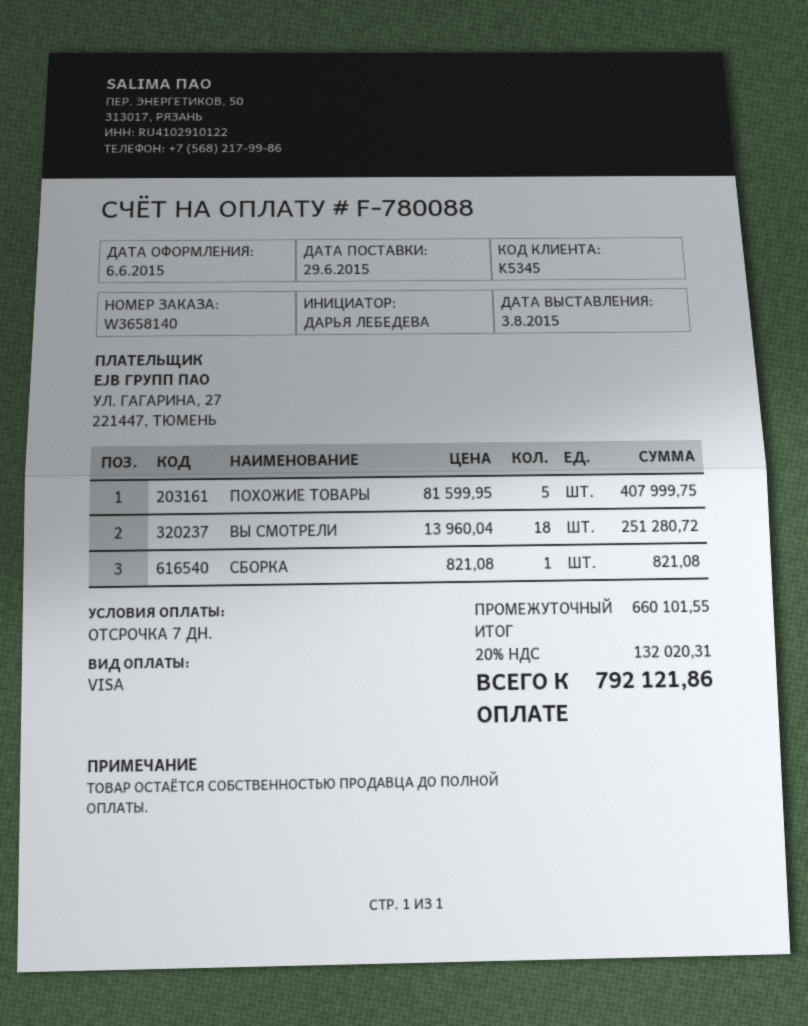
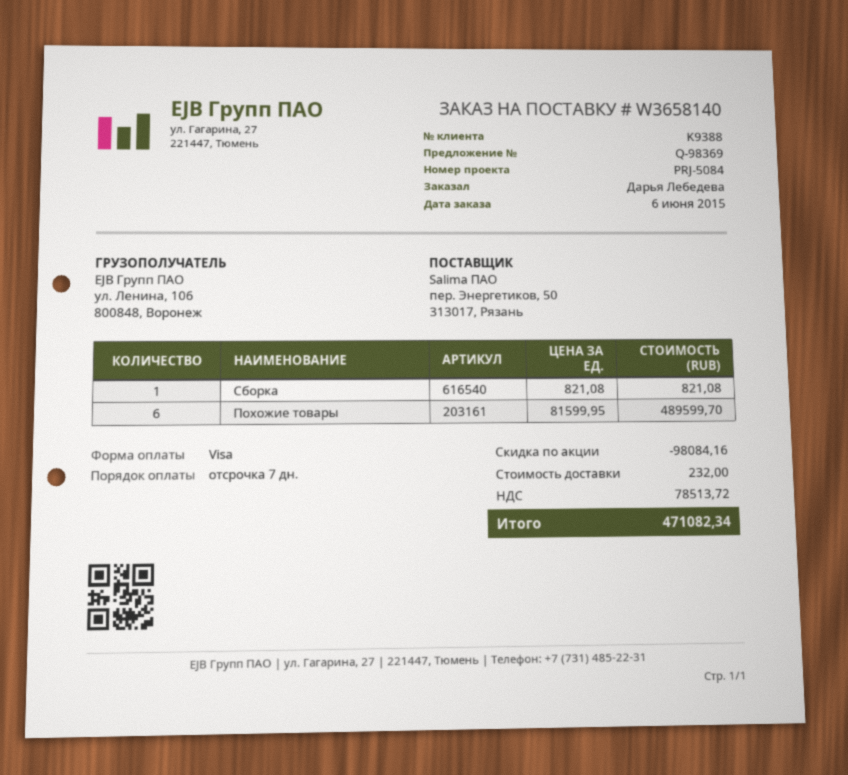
customer number: K5345 -> K9388
ПОХОЖИЕ ТОВАРЫ: 5 x 81599.95 = 407999.75 -> 6 x 81599.95 = 489599.70
ВЫ СМОТРЕЛИ: 18 x 13960.04 = 251280.72 -> none
discount: none -> 98084.16
shipping: none -> 232.00
tax: 132020.31 -> 78513.72
total: 792121.86 -> 471082.34

